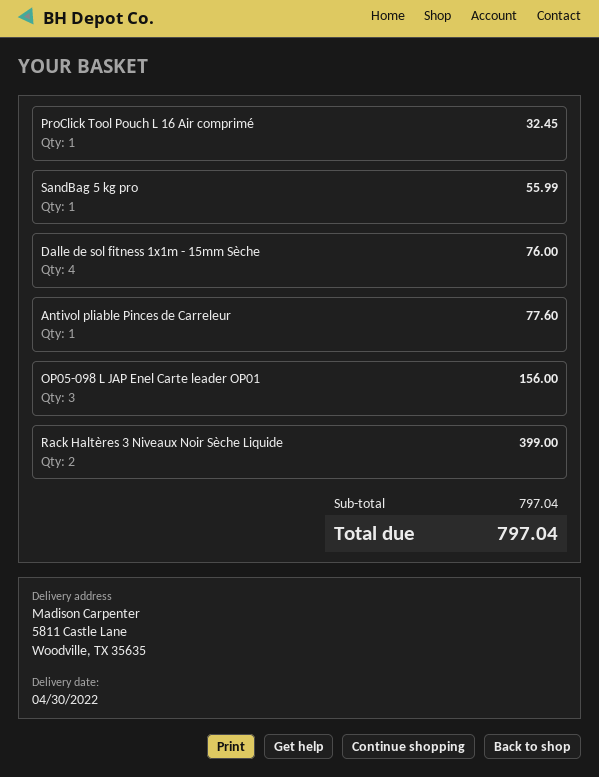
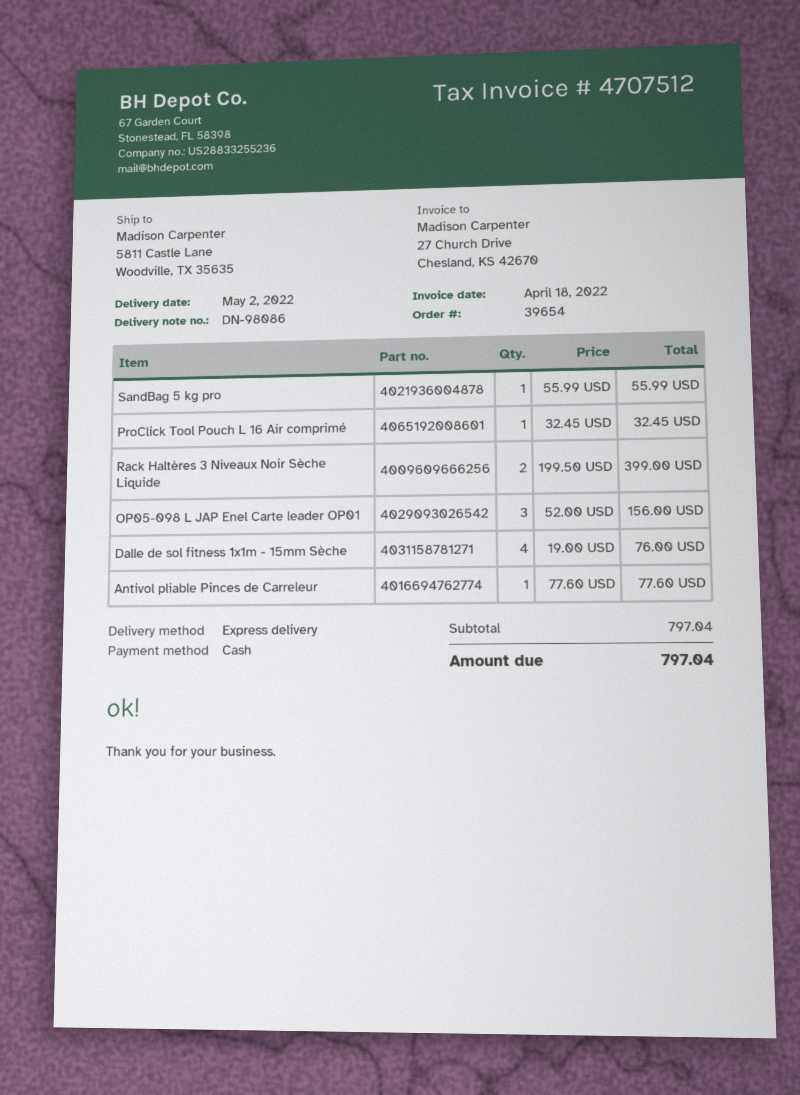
delivery date: 2022-04-30 -> 2022-05-02

